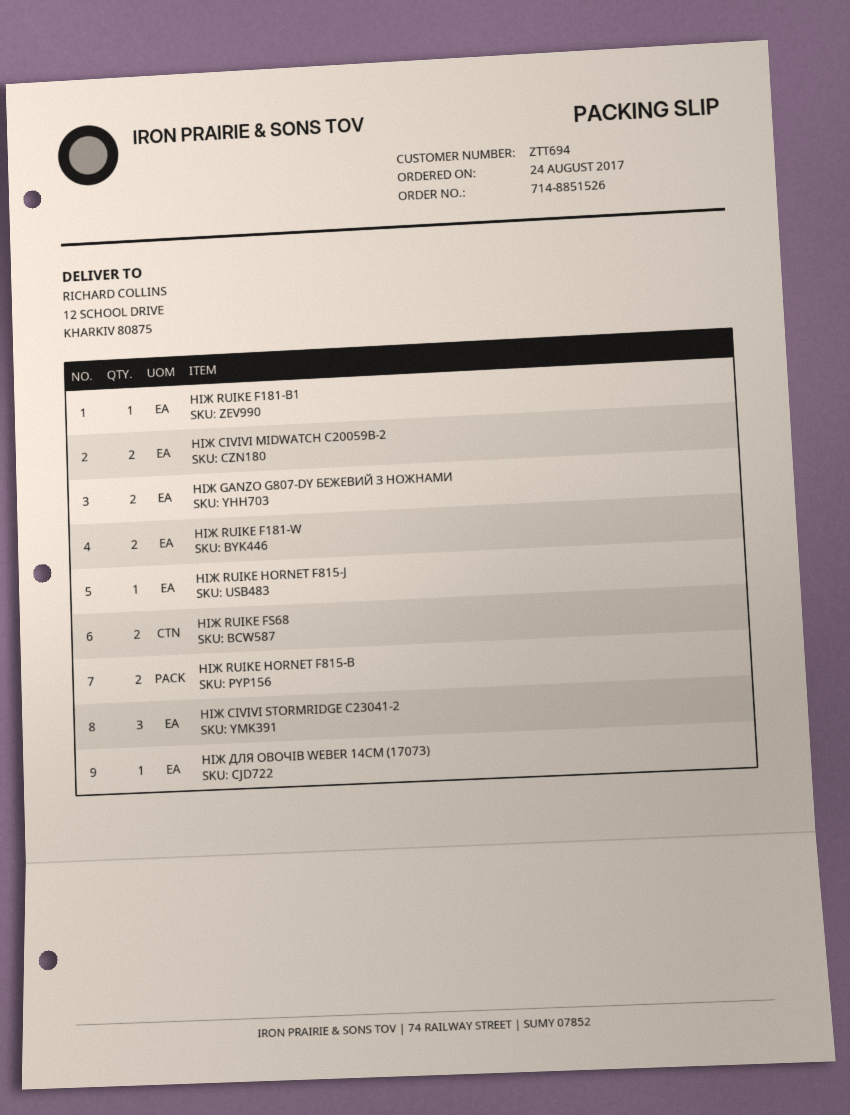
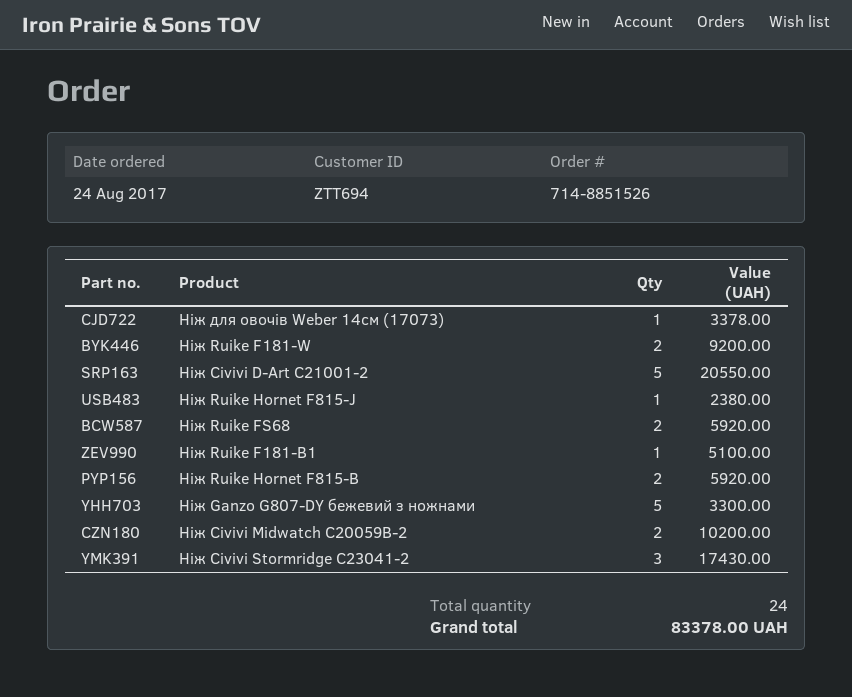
НІЖ GANZO G807-DY БЕЖЕВИЙ З НОЖНАМИ: 2 -> 5
Ніж Civivi D-Art C21001-2: none -> 5

